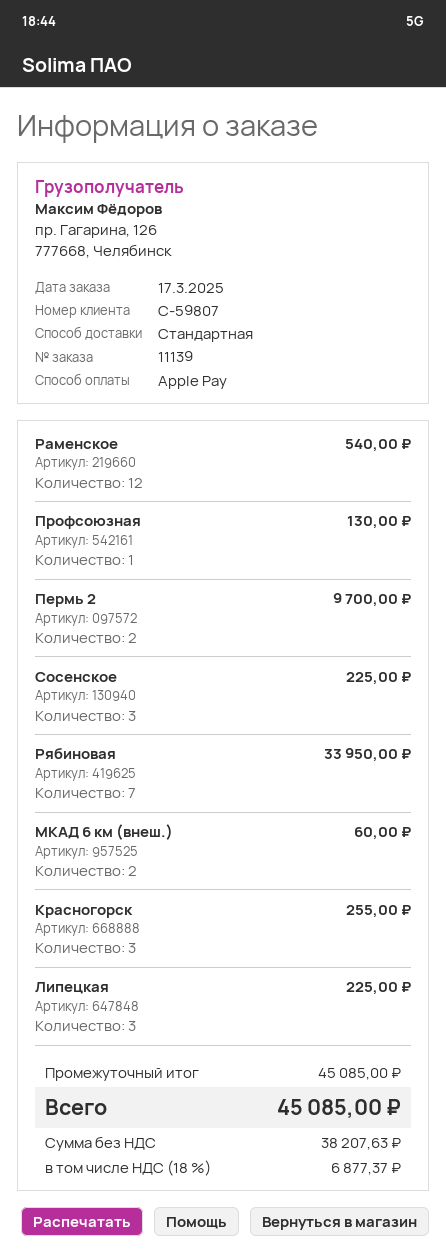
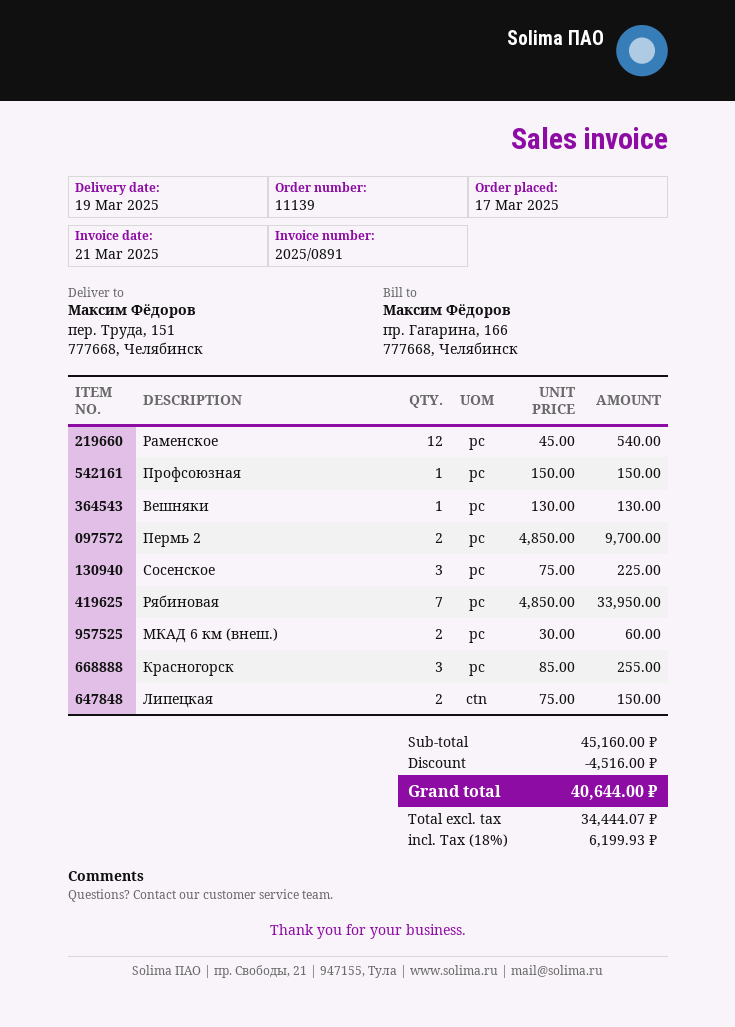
ship to: пр. Гагарина, 126, 777668, Челябинск -> пер. Труда, 151, 777668, Челябинск
Профсоюзная: 1 for 130.00 -> 1 for 150.00
Липецкая: 3 for 225.00 -> 2 for 150.00
Вешняки: none -> 1 for 130.00
subtotal: 45085.00 -> 45160.00
discount: none -> 4516.00
net: 38207.63 -> 34444.07
tax: 18% = 6877.37 -> 18% = 6199.93
total: 45085.00 -> 40644.00

